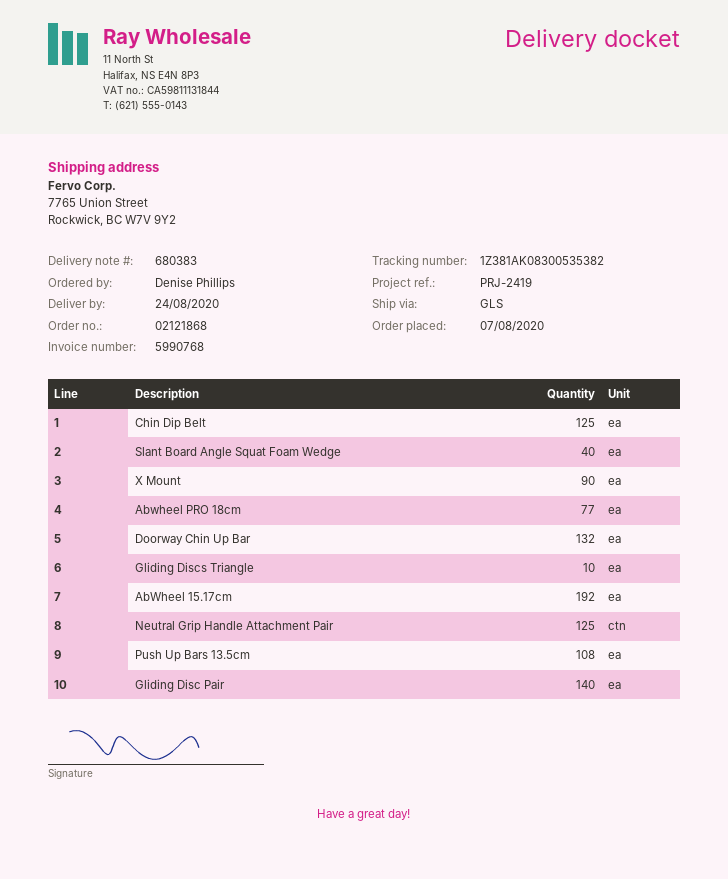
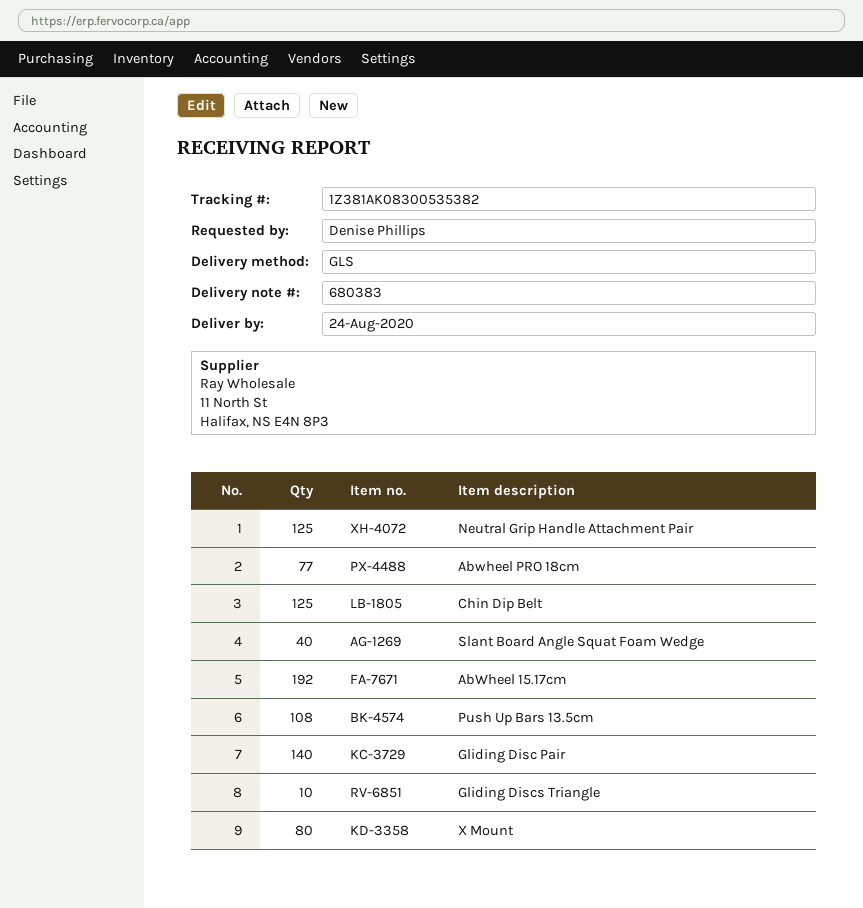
X Mount: 90 -> 80
Doorway Chin Up Bar: 132 -> none

